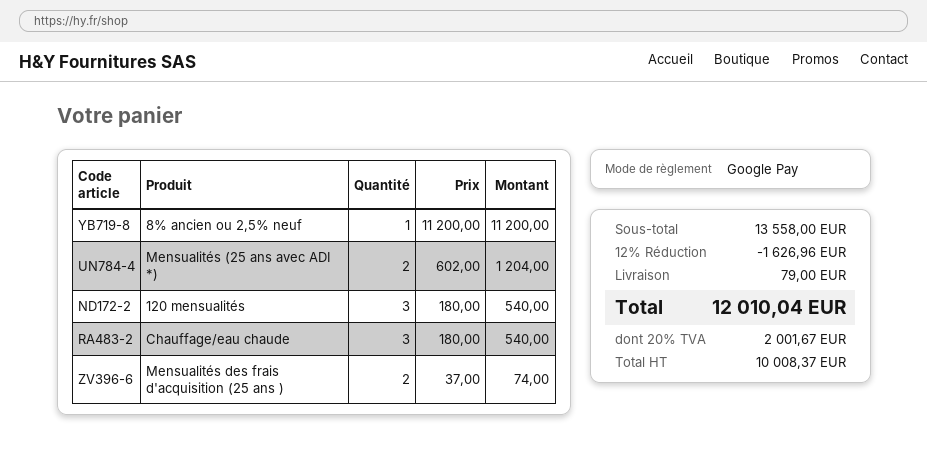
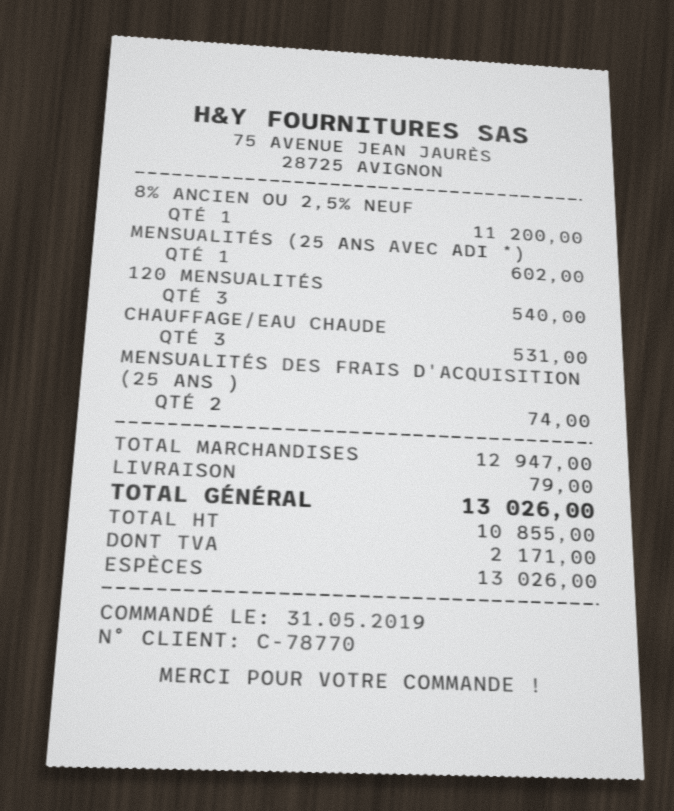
payment method: Google Pay -> cash
Mensualités (25 ans avec ADI *): 2 for 1204.00 -> 1 for 602.00
Chauffage/eau chaude: 3 for 540.00 -> 3 for 531.00
subtotal: 13558.00 -> 12947.00
discount: 12% = 1626.96 -> none
net: 10008.37 -> 10855.00
tax: 2001.67 -> 2171.00
total: 12010.04 -> 13026.00

